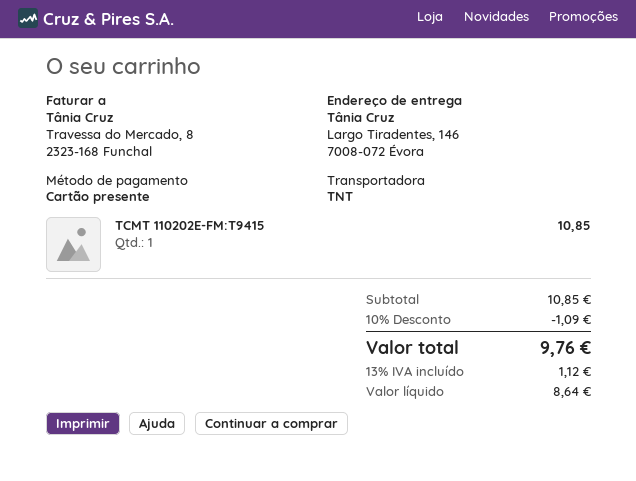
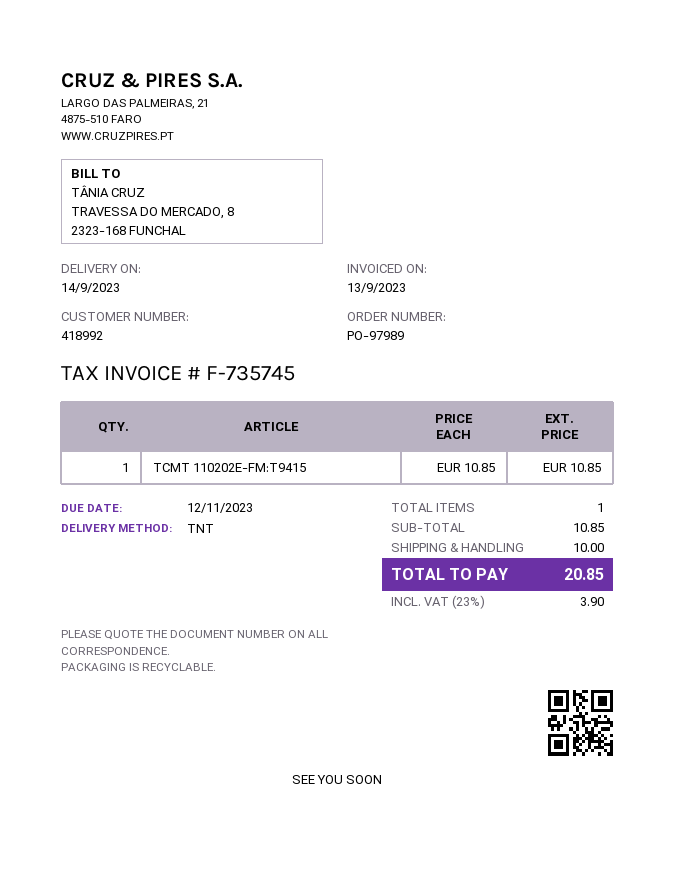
discount: 10% = 1.09 -> none
shipping: none -> 10.00
tax: 13% = 1.12 -> 23% = 3.90
total: 9.76 -> 20.85

